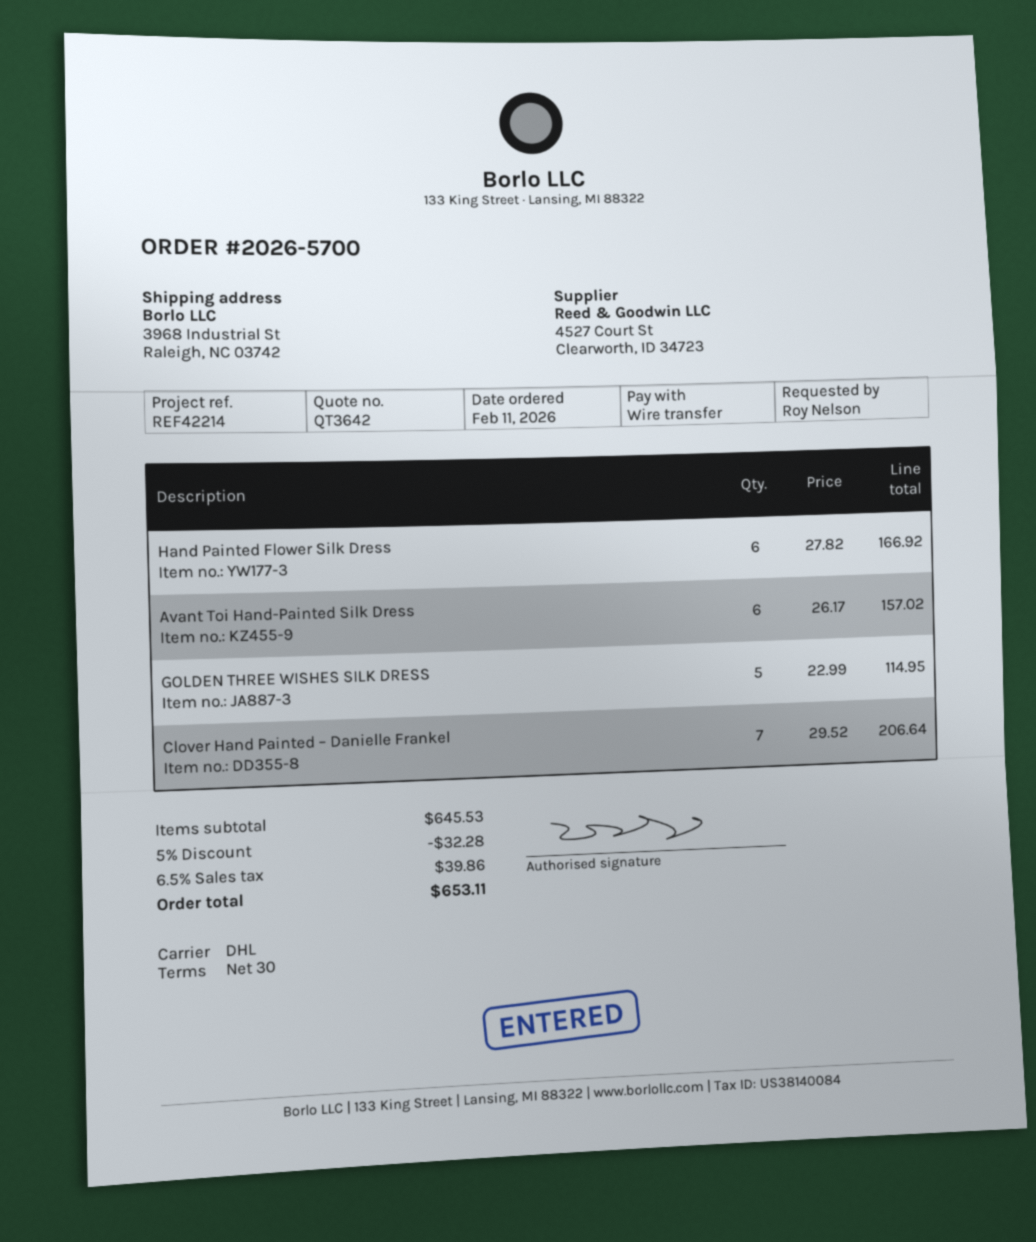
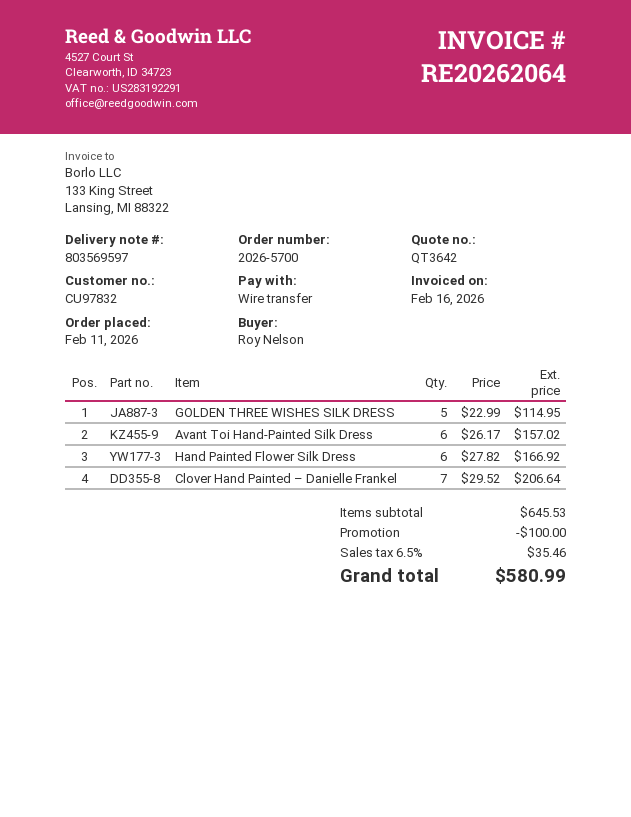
discount: 32.28 -> 100.00
tax: 6.5% = 39.86 -> 6.5% = 35.46
total: 653.11 -> 580.99

